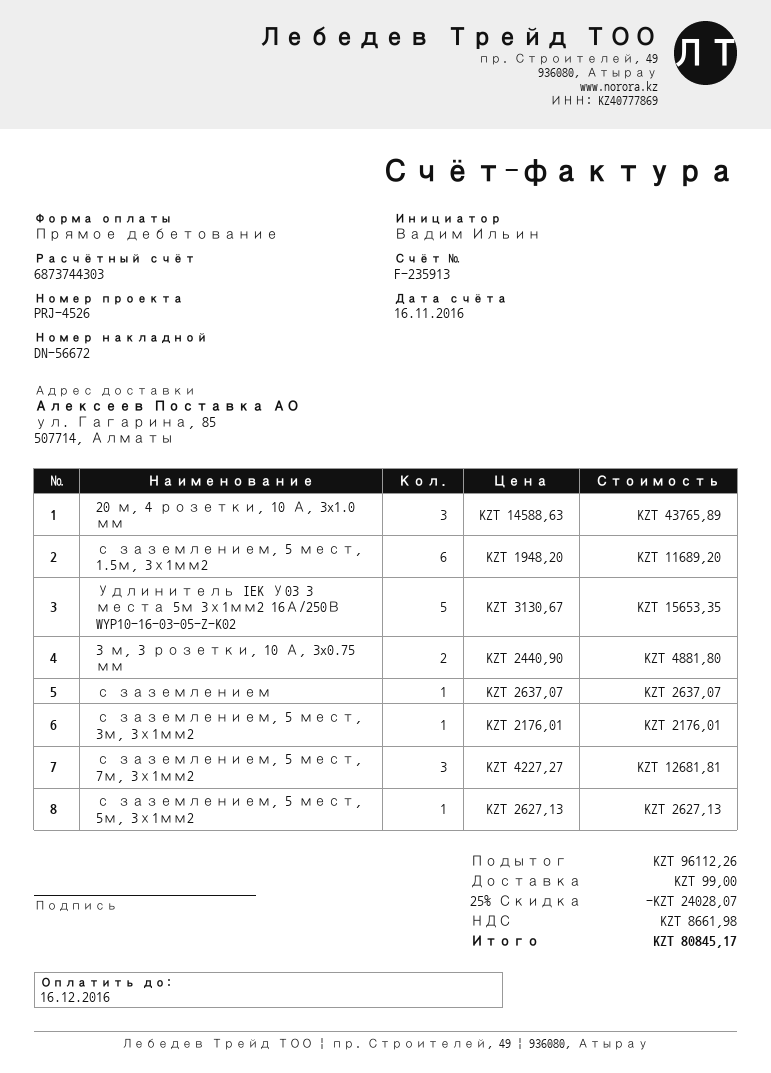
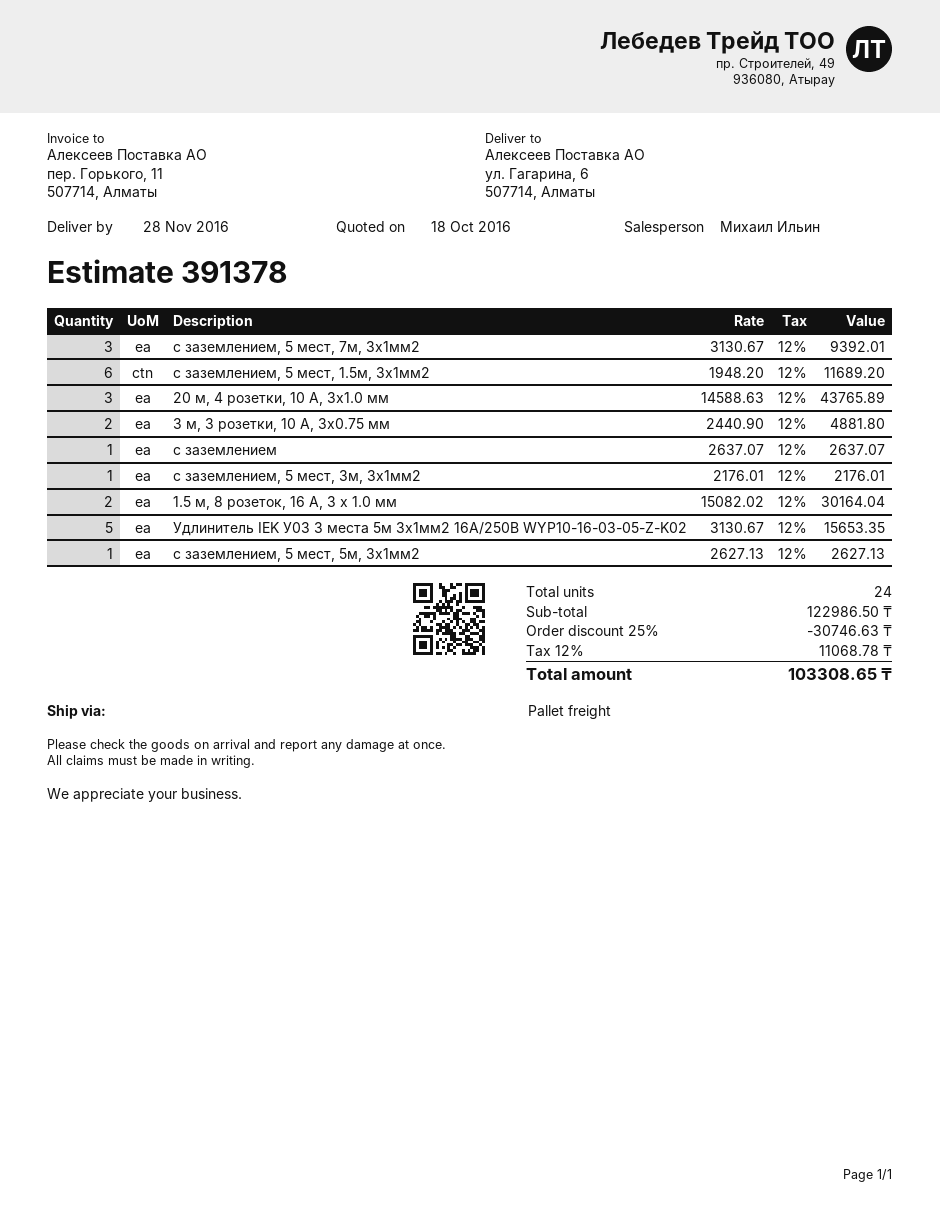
ship to: ул. Гагарина, 85, 507714, Алматы -> ул. Гагарина, 6, 507714, Алматы
с заземлением, 5 мест, 7м, 3х1мм2: 3 x 4227.27 = 12681.81 -> 3 x 3130.67 = 9392.01
1.5 м, 8 розеток, 16 А, 3 х 1.0 мм: none -> 2 x 15082.02 = 30164.04
subtotal: 96112.26 -> 122986.50
discount: 25% = 24028.07 -> 25% = 30746.63
shipping: 99.00 -> none
tax: 8661.98 -> 11068.78
total: 80845.17 -> 103308.65

